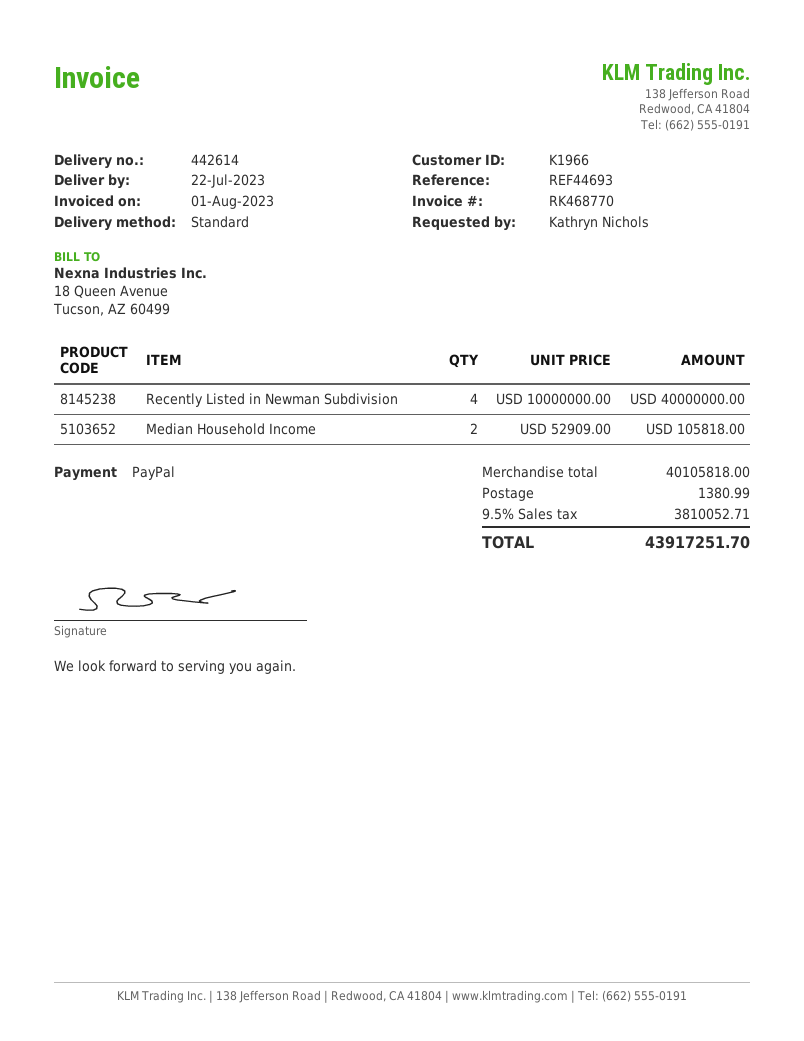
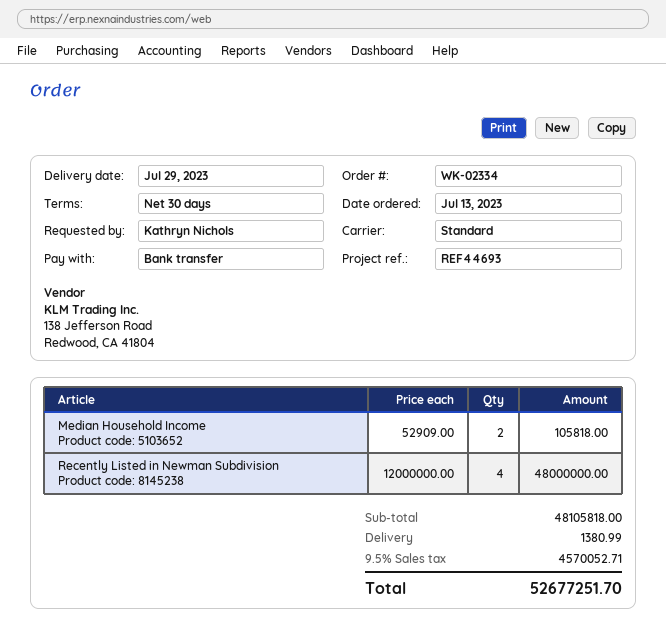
delivery date: 2023-07-22 -> 2023-07-29
payment method: PayPal -> bank transfer
Recently Listed in Newman Subdivision: 4 x 10000000.00 = 40000000.00 -> 4 x 12000000.00 = 48000000.00
subtotal: 40105818.00 -> 48105818.00
tax: 9.5% = 3810052.71 -> 9.5% = 4570052.71
total: 43917251.70 -> 52677251.70

